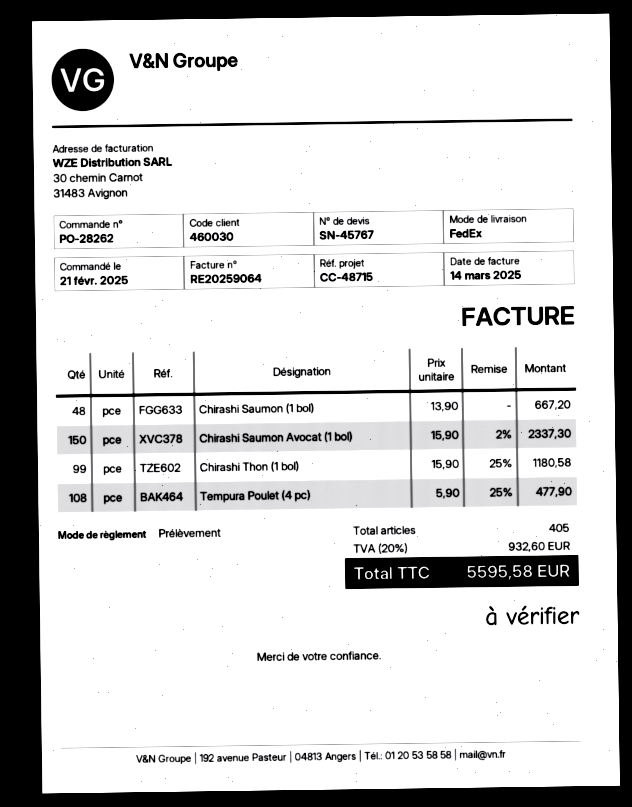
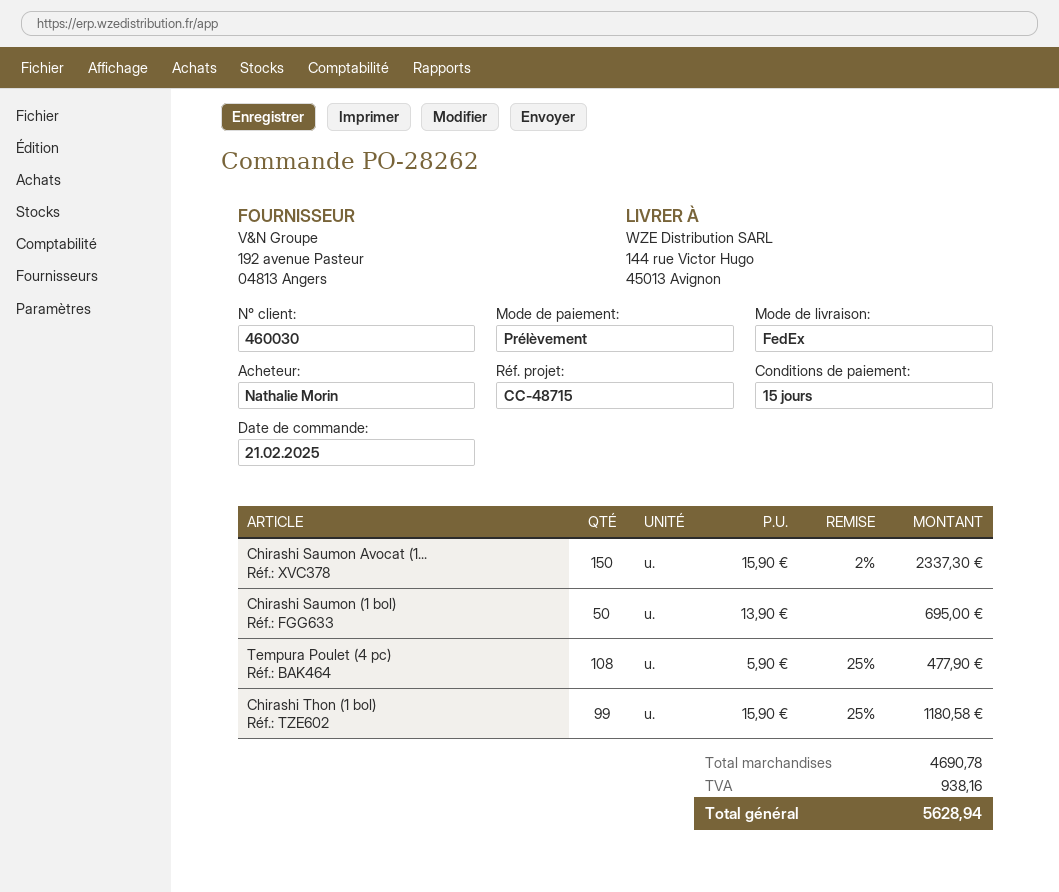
Chirashi Saumon (1 bol): 48 x 13.90 = 667.20 -> 50 x 13.90 = 695.00
tax: 932.60 -> 938.16
total: 5595.58 -> 5628.94

